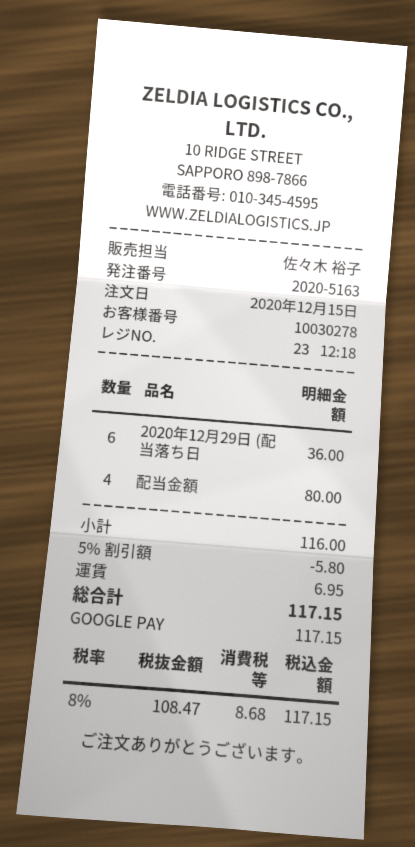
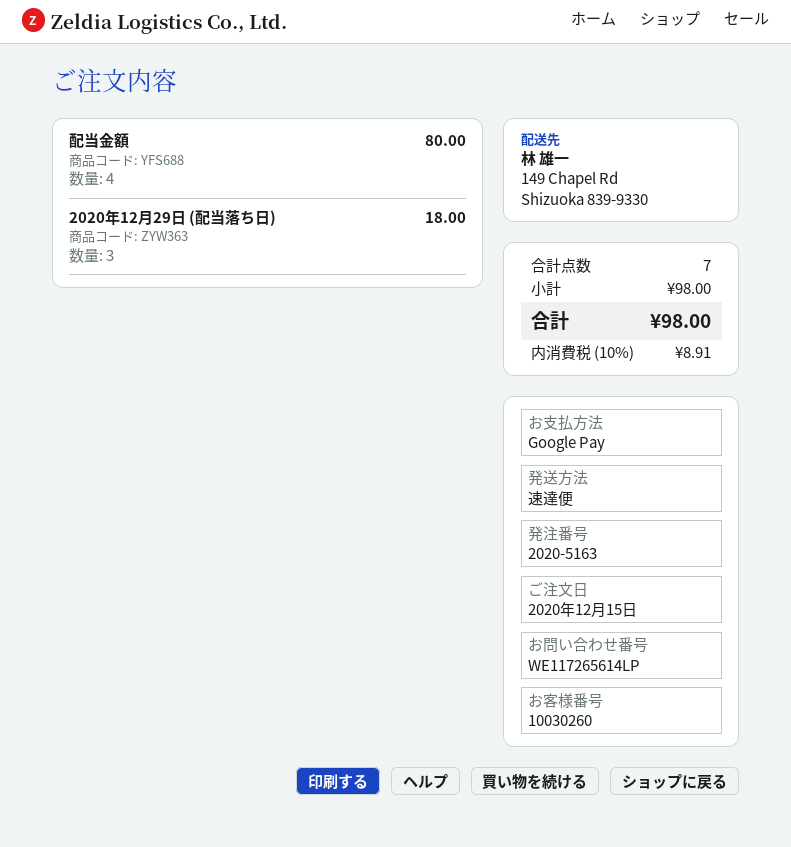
customer number: 10030278 -> 10030260
2020年12月29日 (配当落ち日: 6 for 36.00 -> 3 for 18.00
subtotal: 116.00 -> 98.00
discount: 5% = 5.80 -> none
shipping: 6.95 -> none
tax: 8% = 8.68 -> 10% = 8.91
total: 117.15 -> 98.00

